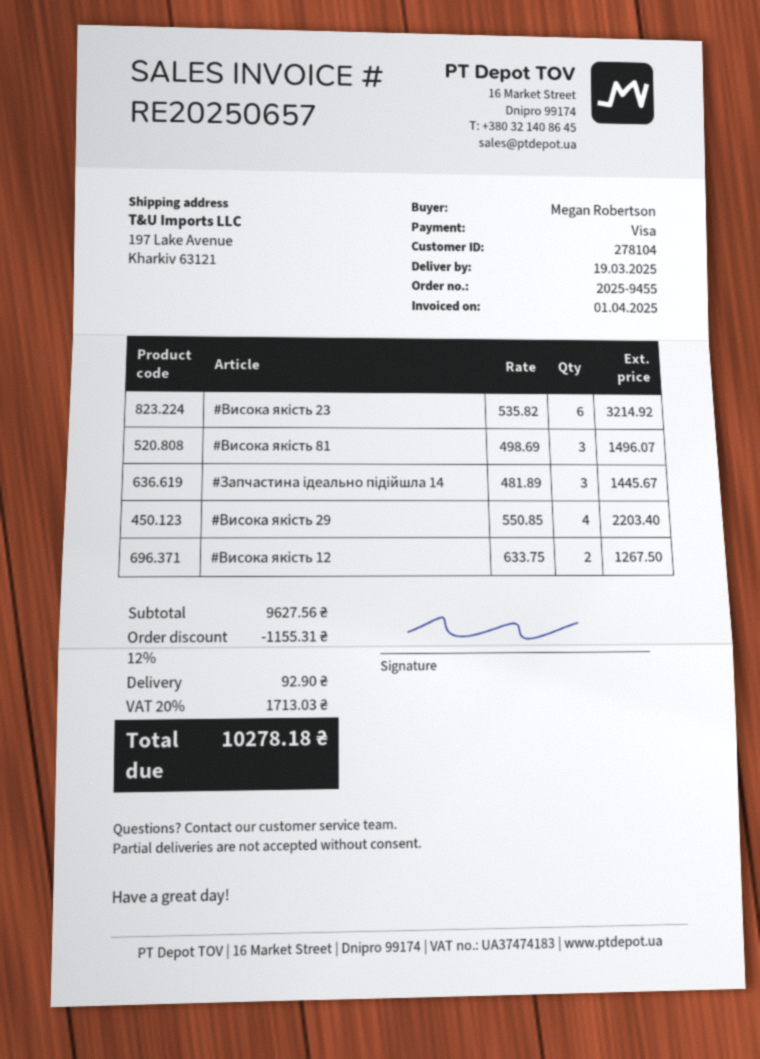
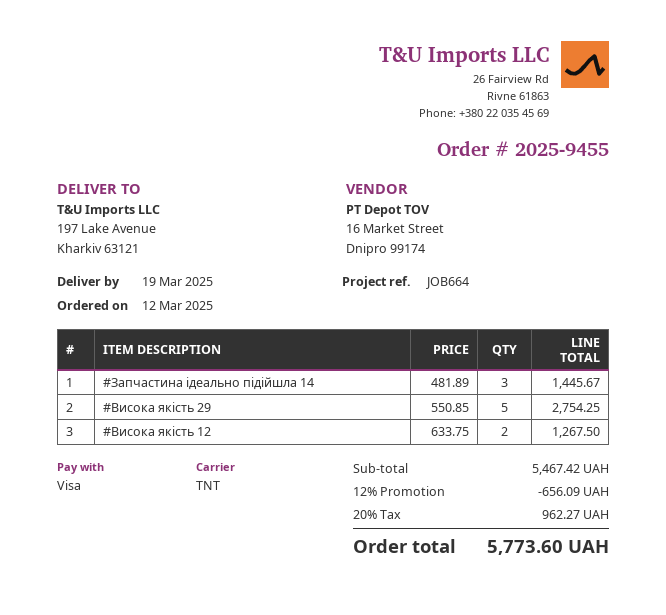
#Висока якість 23: 6 x 535.82 = 3214.92 -> none
#Висока якість 81: 3 x 498.69 = 1496.07 -> none
#Висока якість 29: 4 x 550.85 = 2203.40 -> 5 x 550.85 = 2754.25
subtotal: 9627.56 -> 5467.42
discount: 12% = 1155.31 -> 12% = 656.09
shipping: 92.90 -> none
tax: 20% = 1713.03 -> 20% = 962.27
total: 10278.18 -> 5773.60

